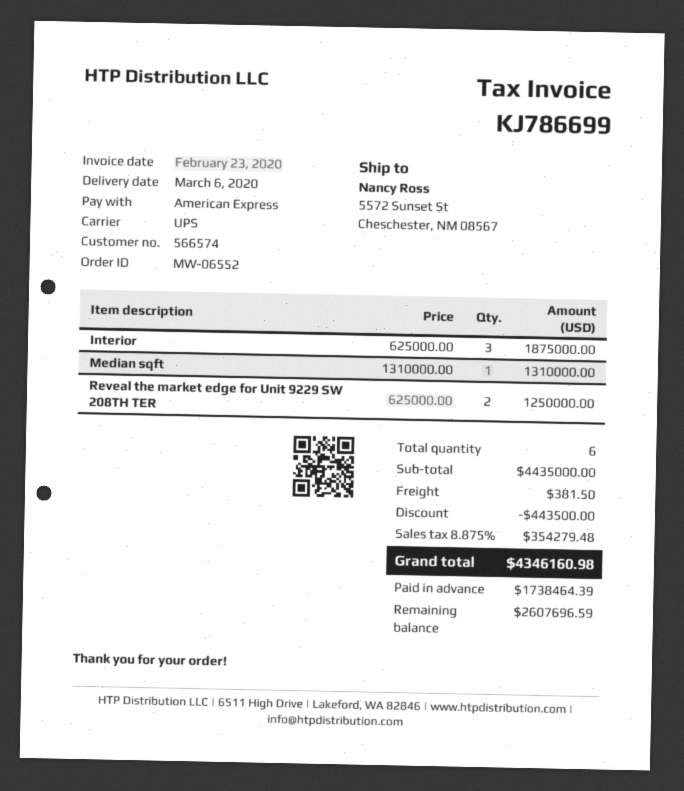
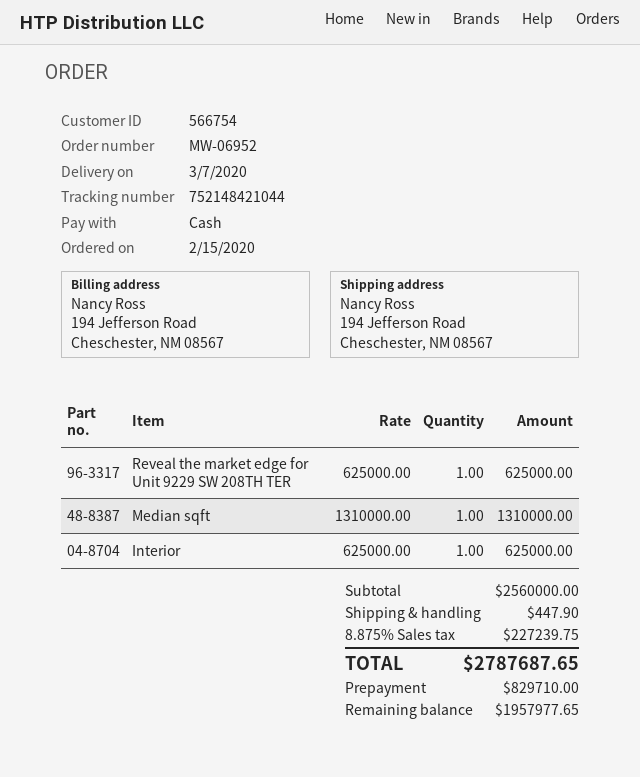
order number: MW-06552 -> MW-06952
delivery date: 2020-03-06 -> 2020-03-07
customer number: 566574 -> 566754
payment method: American Express -> cash
ship to: 5572 Sunset St, Cheschester, NM 08567 -> 194 Jefferson Road, Cheschester, NM 08567
Interior: 3 x 625000.00 = 1875000.00 -> 1 x 625000.00 = 625000.00
Reveal the market edge for Unit 9229 SW 208TH TER: 2 x 625000.00 = 1250000.00 -> 1 x 625000.00 = 625000.00
subtotal: 4435000.00 -> 2560000.00
discount: 443500.00 -> none
shipping: 381.50 -> 447.90
tax: 8.875% = 354279.48 -> 8.875% = 227239.75
total: 4346160.98 -> 2787687.65
deposit: 1738464.39 -> 829710.00
balance: 2607696.59 -> 1957977.65

